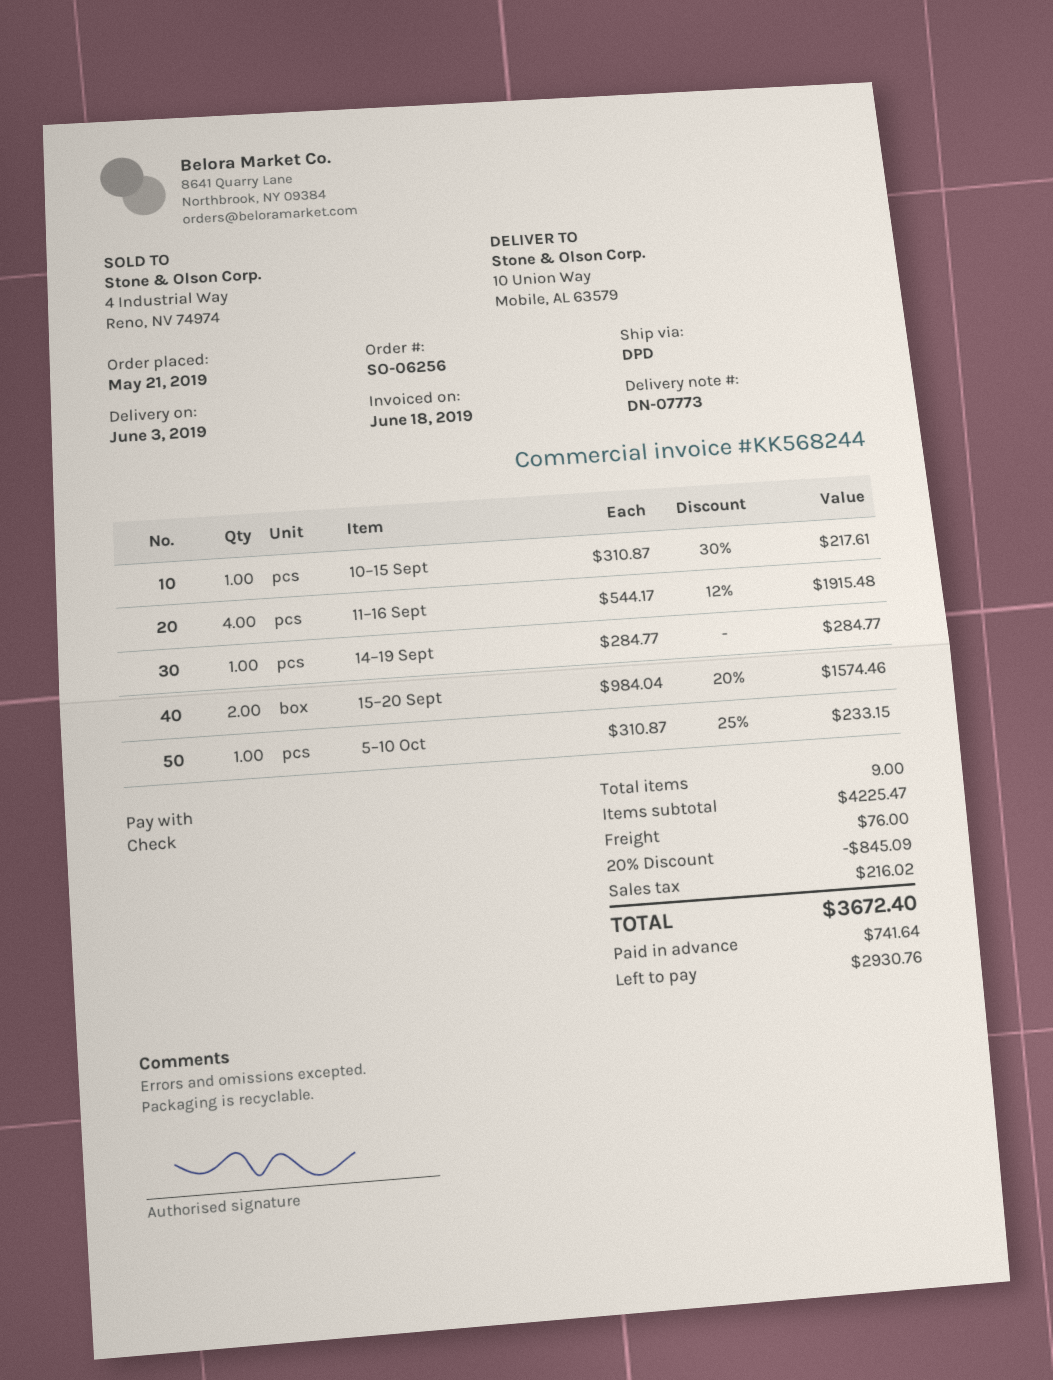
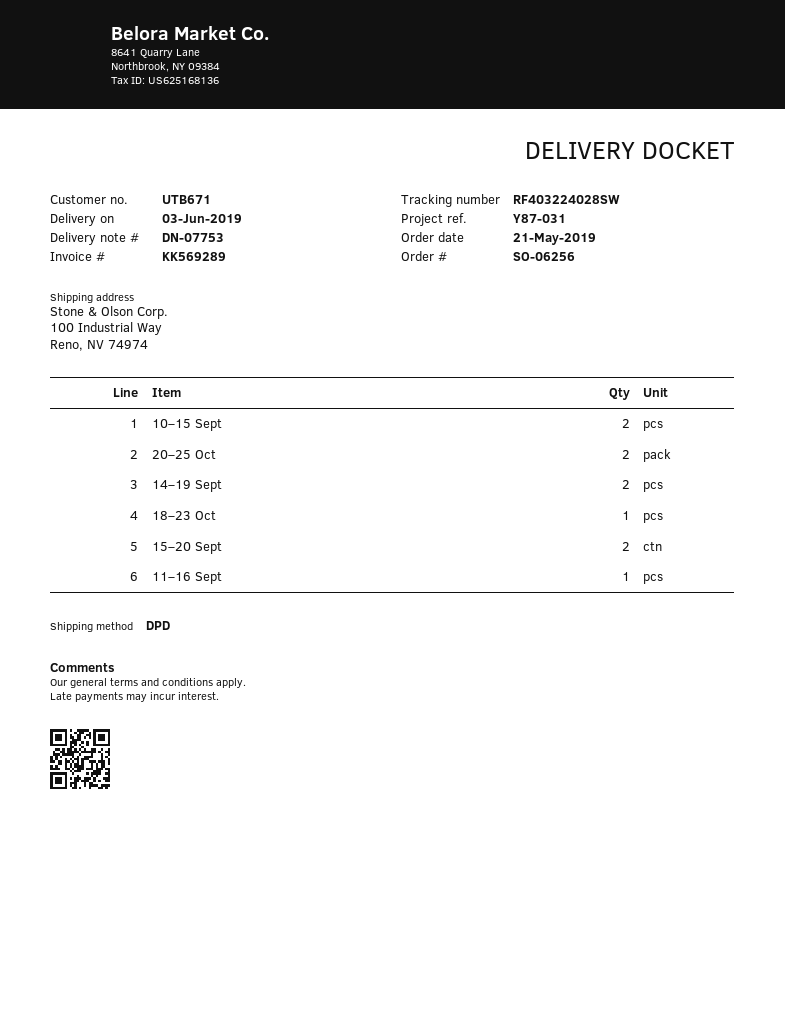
delivery note number: DN-07773 -> DN-07753
invoice number: KK568244 -> KK569289
ship to: 10 Union Way, Mobile, AL 63579 -> 100 Industrial Way, Reno, NV 74974
10–15 Sept: 1 -> 2
11–16 Sept: 4 -> 1
14–19 Sept: 1 -> 2
5–10 Oct: 1 -> none
20–25 Oct: none -> 2
18–23 Oct: none -> 1

